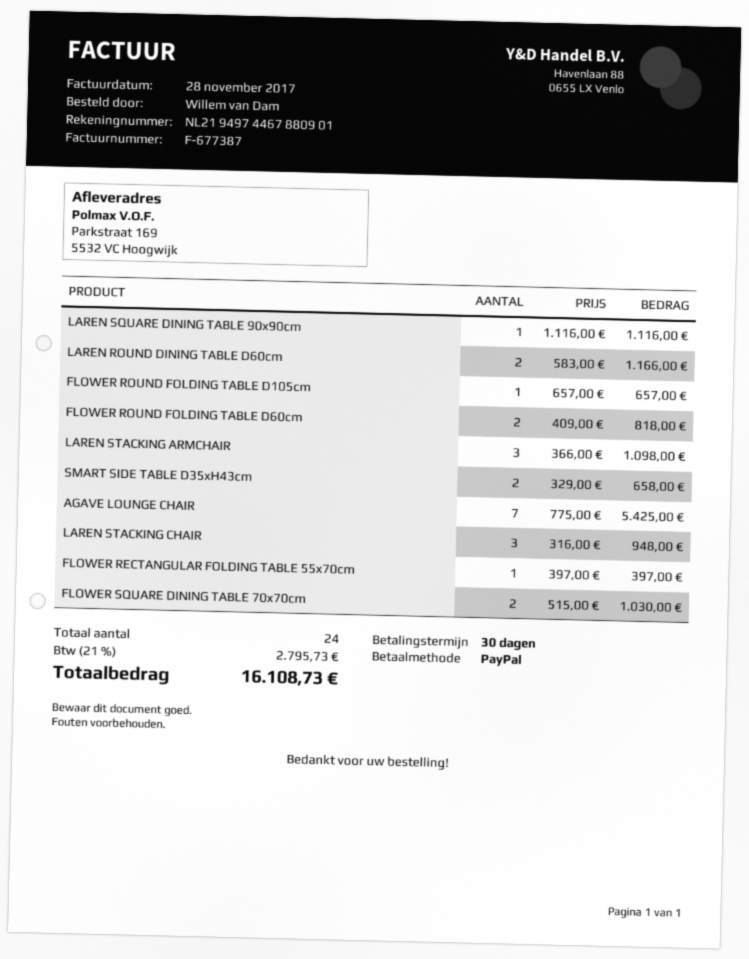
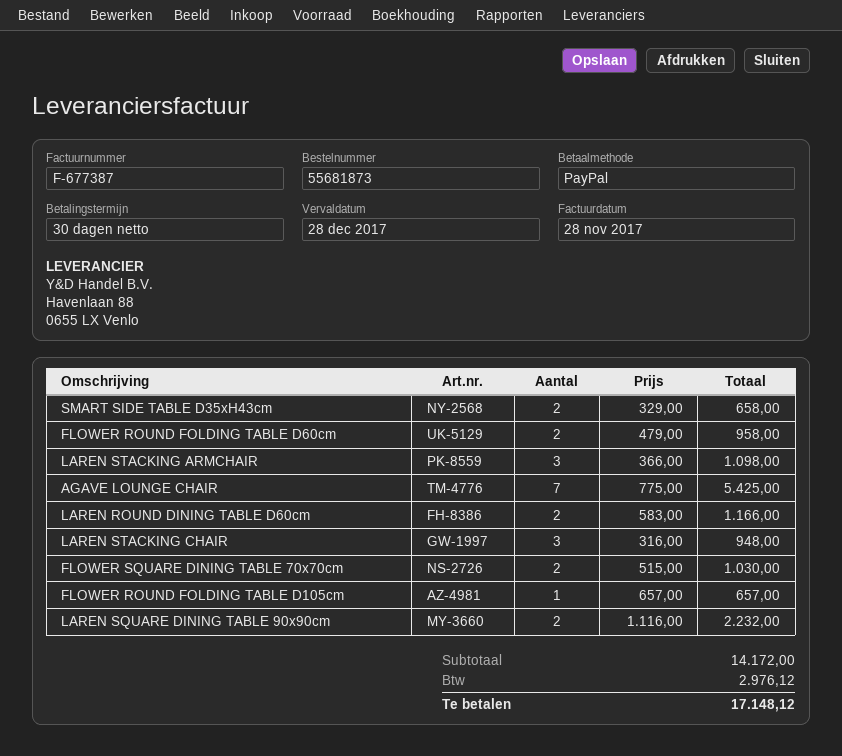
LAREN SQUARE DINING TABLE 90x90cm: 1 x 1116.00 = 1116.00 -> 2 x 1116.00 = 2232.00
FLOWER ROUND FOLDING TABLE D60cm: 2 x 409.00 = 818.00 -> 2 x 479.00 = 958.00
FLOWER RECTANGULAR FOLDING TABLE 55x70cm: 1 x 397.00 = 397.00 -> none
tax: 2795.73 -> 2976.12
total: 16108.73 -> 17148.12

